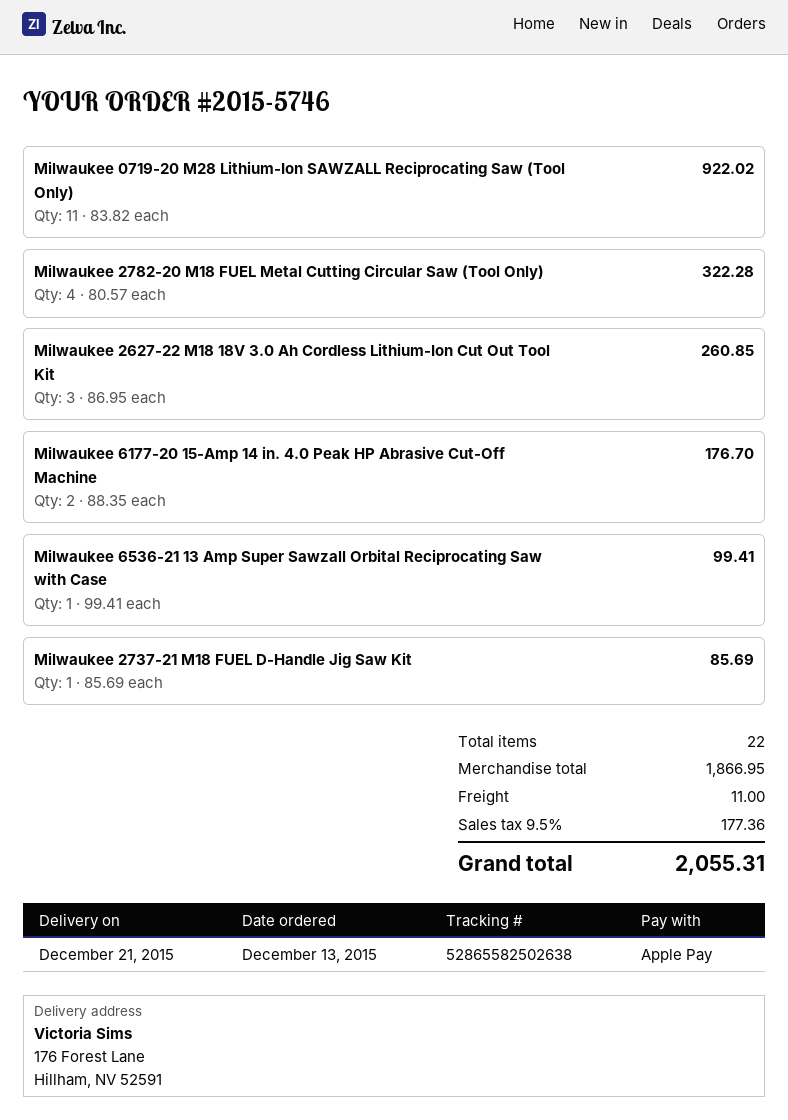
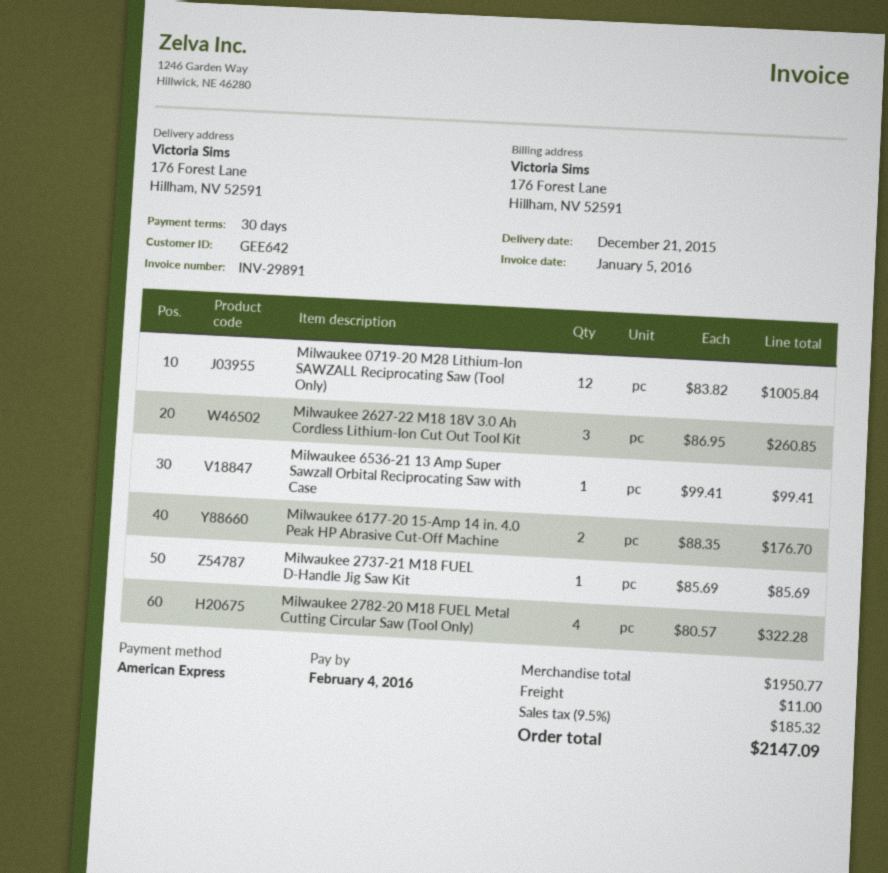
payment method: Apple Pay -> American Express
Milwaukee 0719-20 M28 Lithium-Ion SAWZALL Reciprocating Saw (Tool Only): 11 x 83.82 = 922.02 -> 12 x 83.82 = 1005.84
subtotal: 1866.95 -> 1950.77
tax: 9.5% = 177.36 -> 9.5% = 185.32
total: 2055.31 -> 2147.09

